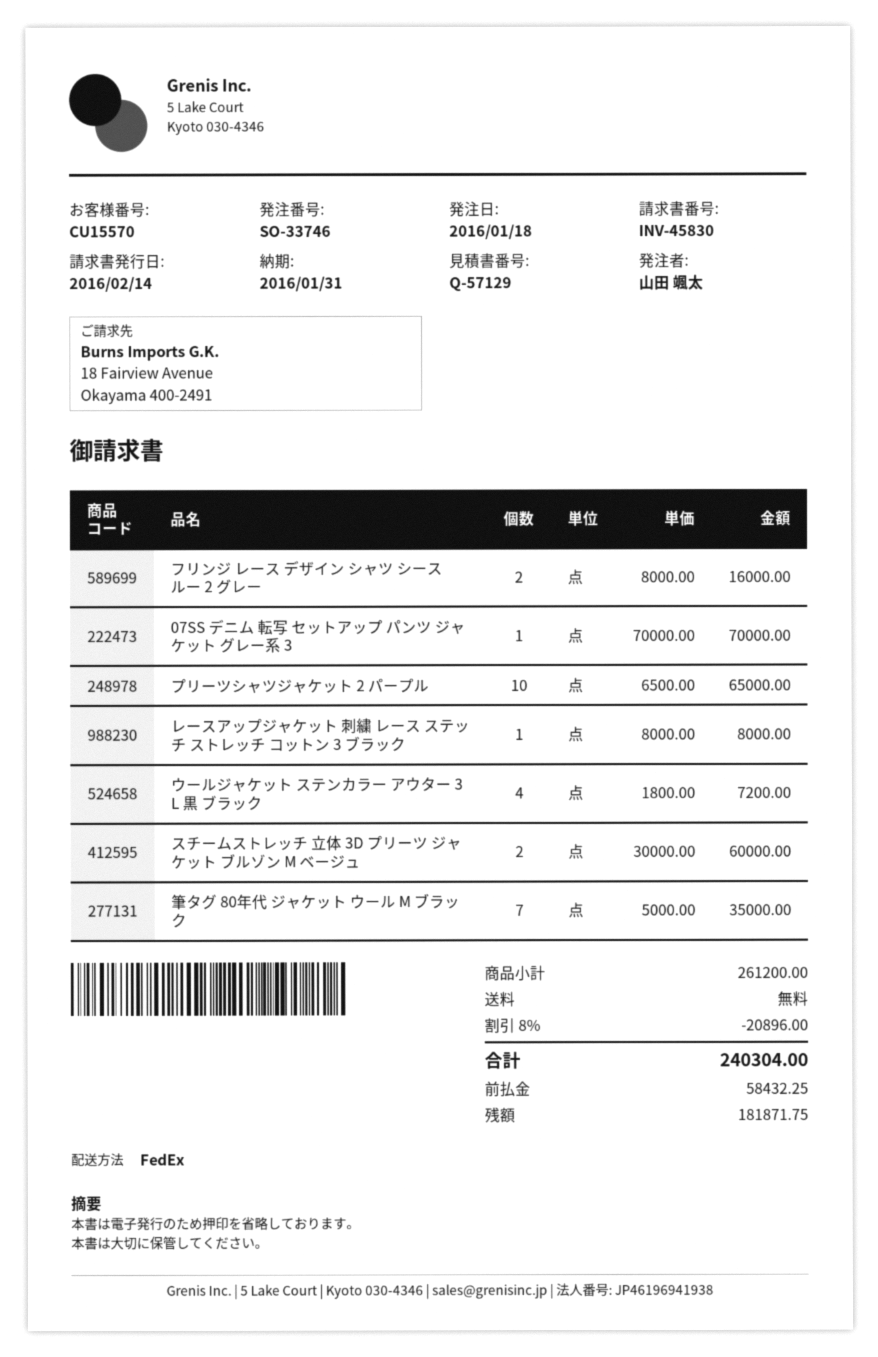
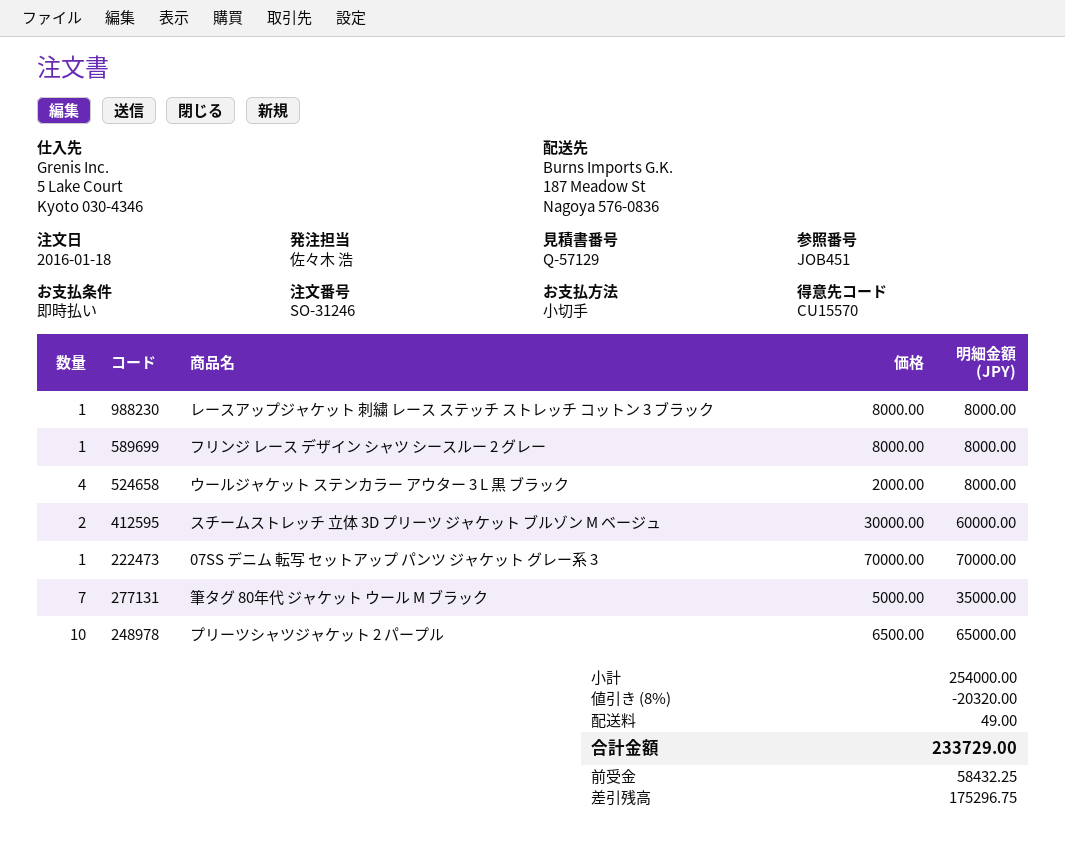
order number: SO-33746 -> SO-31246
ordered by: 山田 颯太 -> 佐々木 浩
フリンジ レース デザイン シャツ シースルー 2 グレー: 2 x 8000.00 = 16000.00 -> 1 x 8000.00 = 8000.00
ウールジャケット ステンカラー アウター 3 L 黒 ブラック: 4 x 1800.00 = 7200.00 -> 4 x 2000.00 = 8000.00
subtotal: 261200.00 -> 254000.00
discount: 8% = 20896.00 -> 8% = 20320.00
shipping: 0.00 -> 49.00
total: 240304.00 -> 233729.00
balance: 181871.75 -> 175296.75

